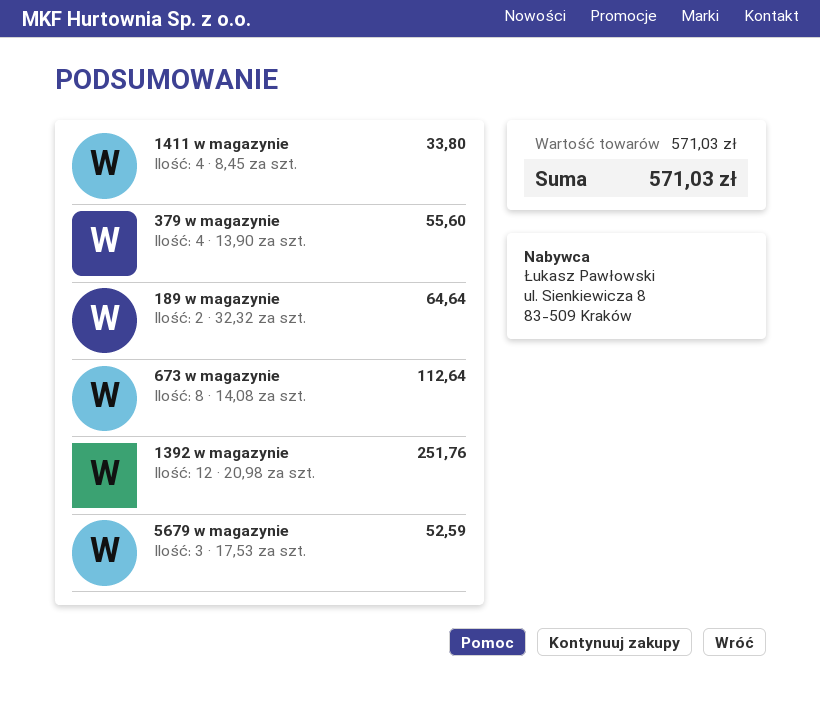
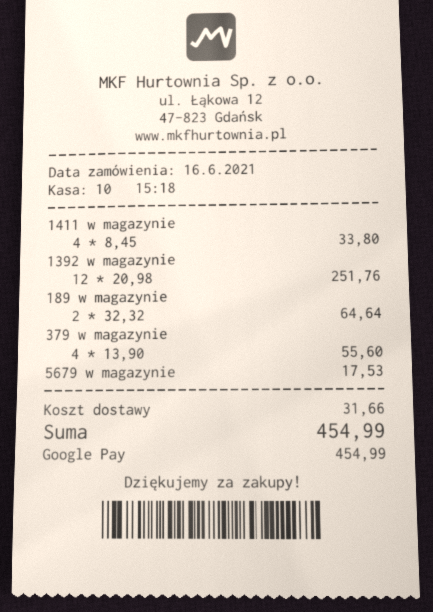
673 w magazynie: 8 x 14.08 = 112.64 -> none
5679 w magazynie: 3 x 17.53 = 52.59 -> 1 x 17.53 = 17.53
shipping: none -> 31.66
total: 571.03 -> 454.99

